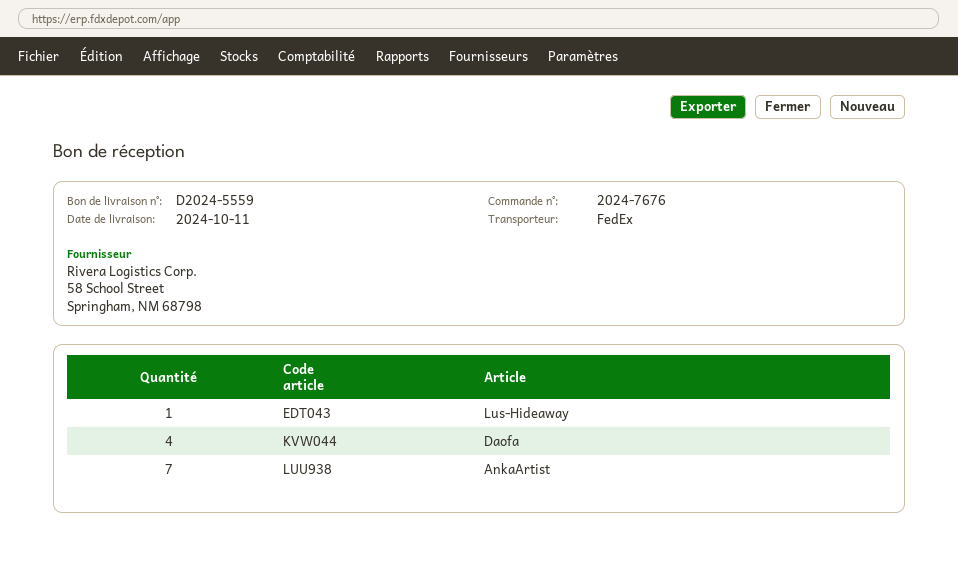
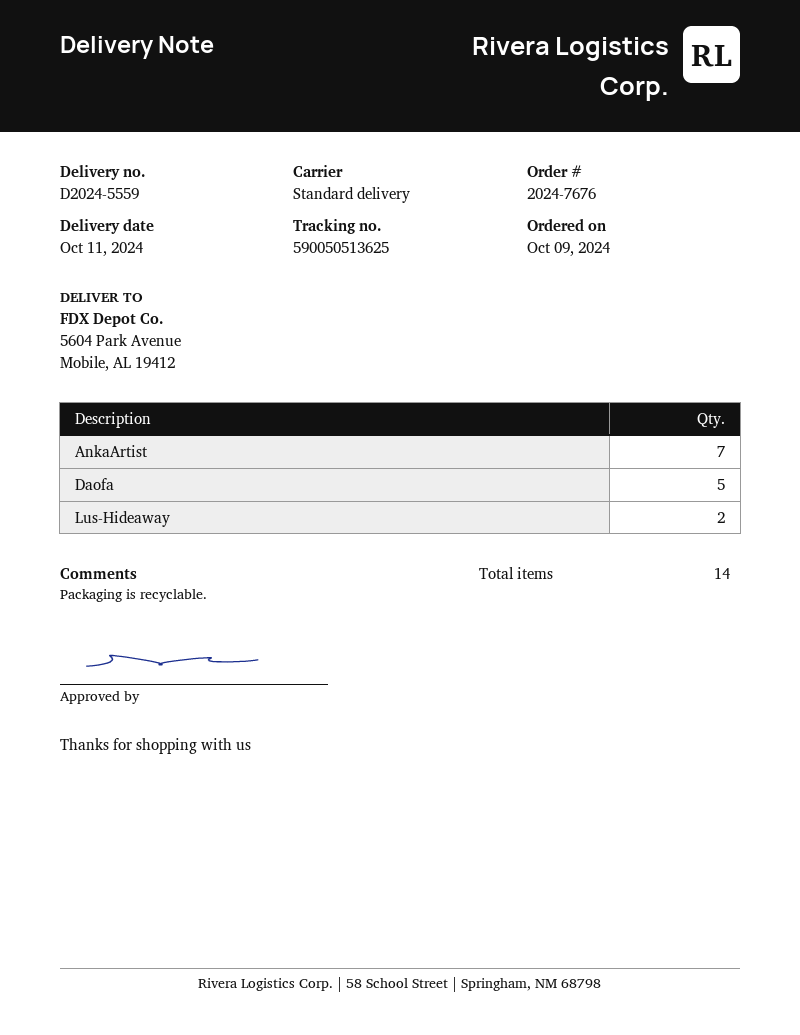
shipping method: FedEx -> standard
Lus-Hideaway: 1 -> 2
Daofa: 4 -> 5

